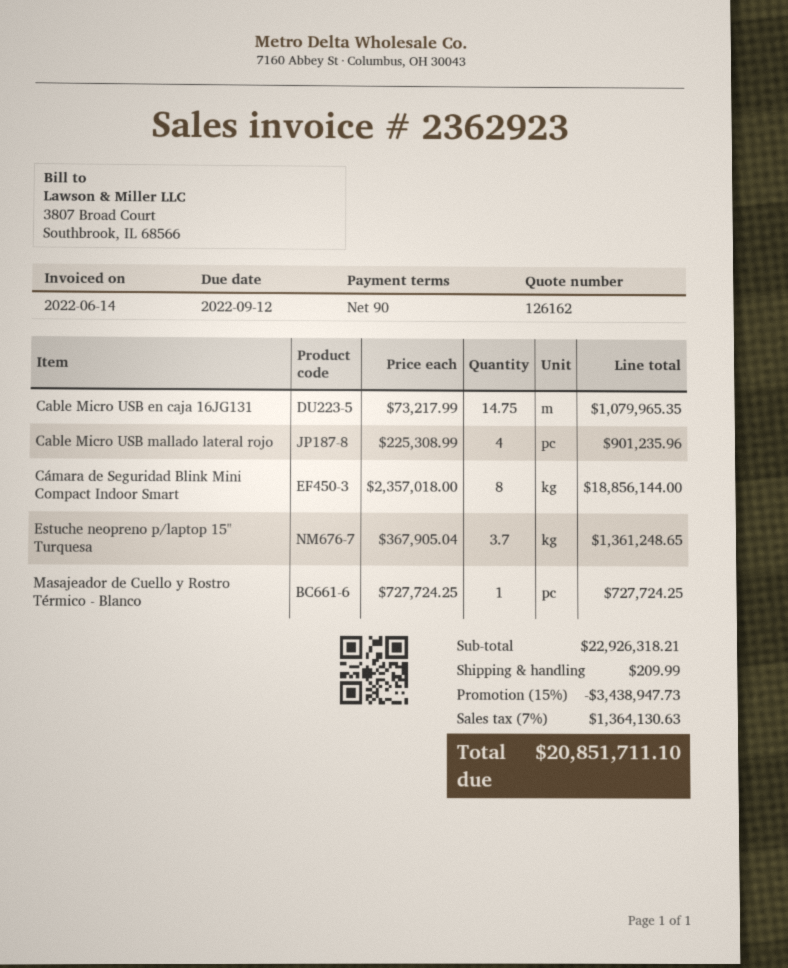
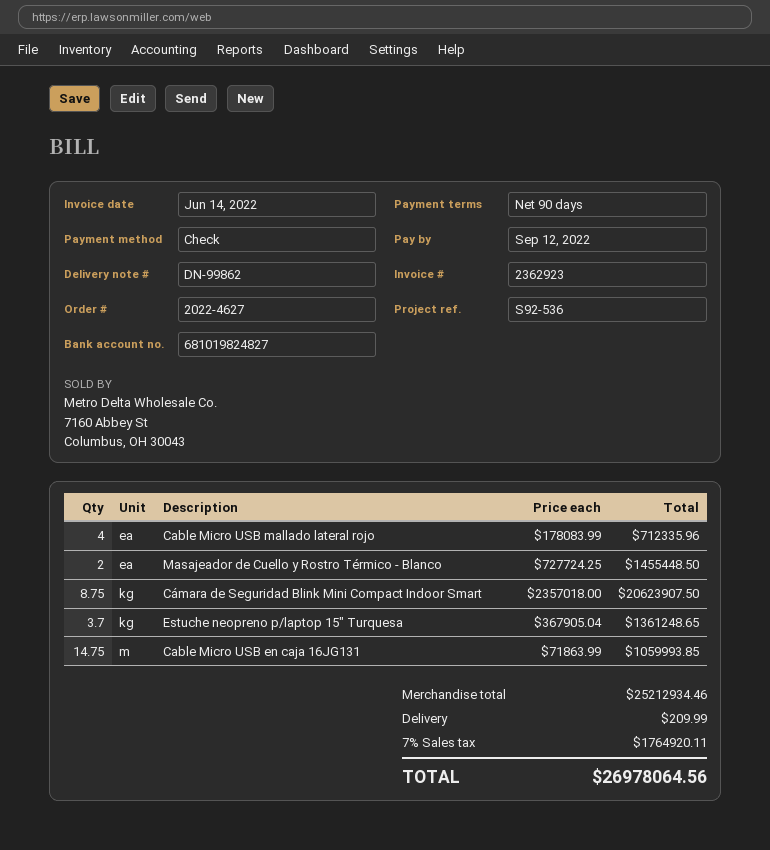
Cable Micro USB en caja 16JG131: 14.75 x 73217.99 = 1079965.35 -> 14.75 x 71863.99 = 1059993.85
Cable Micro USB mallado lateral rojo: 4 x 225308.99 = 901235.96 -> 4 x 178083.99 = 712335.96
Cámara de Seguridad Blink Mini Compact Indoor Smart: 8 x 2357018.00 = 18856144.00 -> 8.75 x 2357018.00 = 20623907.50
Masajeador de Cuello y Rostro Térmico - Blanco: 1 x 727724.25 = 727724.25 -> 2 x 727724.25 = 1455448.50
subtotal: 22926318.21 -> 25212934.46
discount: 15% = 3438947.73 -> none
tax: 7% = 1364130.63 -> 7% = 1764920.11
total: 20851711.10 -> 26978064.56

